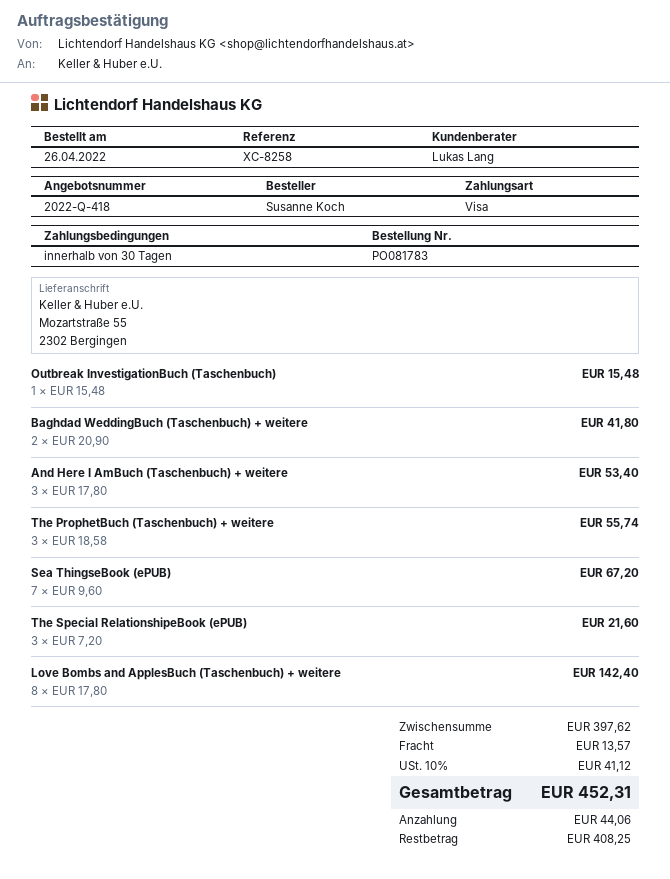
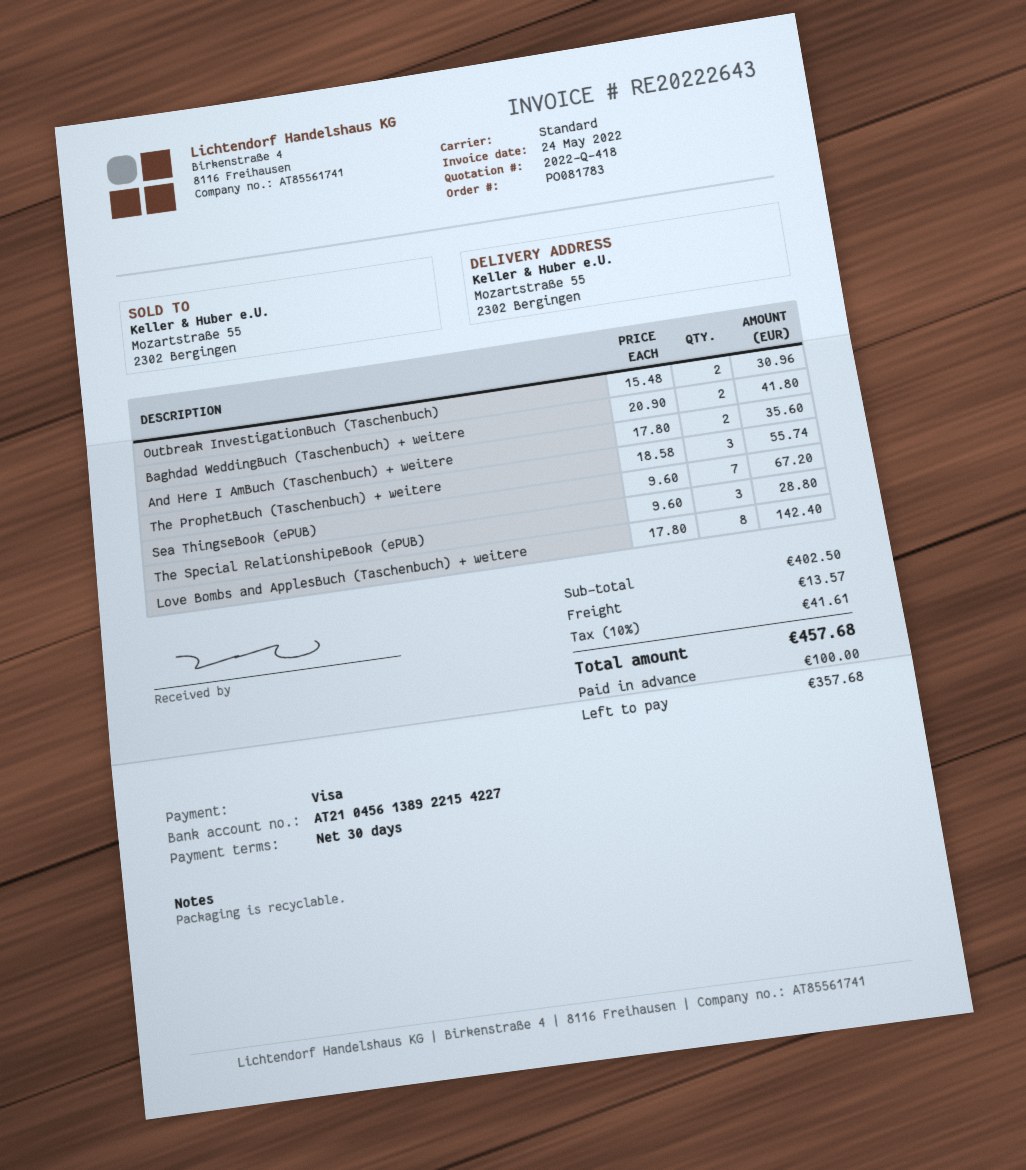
Outbreak InvestigationBuch (Taschenbuch): 1 x 15.48 = 15.48 -> 2 x 15.48 = 30.96
And Here I AmBuch (Taschenbuch) + weitere: 3 x 17.80 = 53.40 -> 2 x 17.80 = 35.60
The Special RelationshipeBook (ePUB): 3 x 7.20 = 21.60 -> 3 x 9.60 = 28.80
subtotal: 397.62 -> 402.50
tax: 10% = 41.12 -> 10% = 41.61
total: 452.31 -> 457.68
deposit: 44.06 -> 100.00
balance: 408.25 -> 357.68

